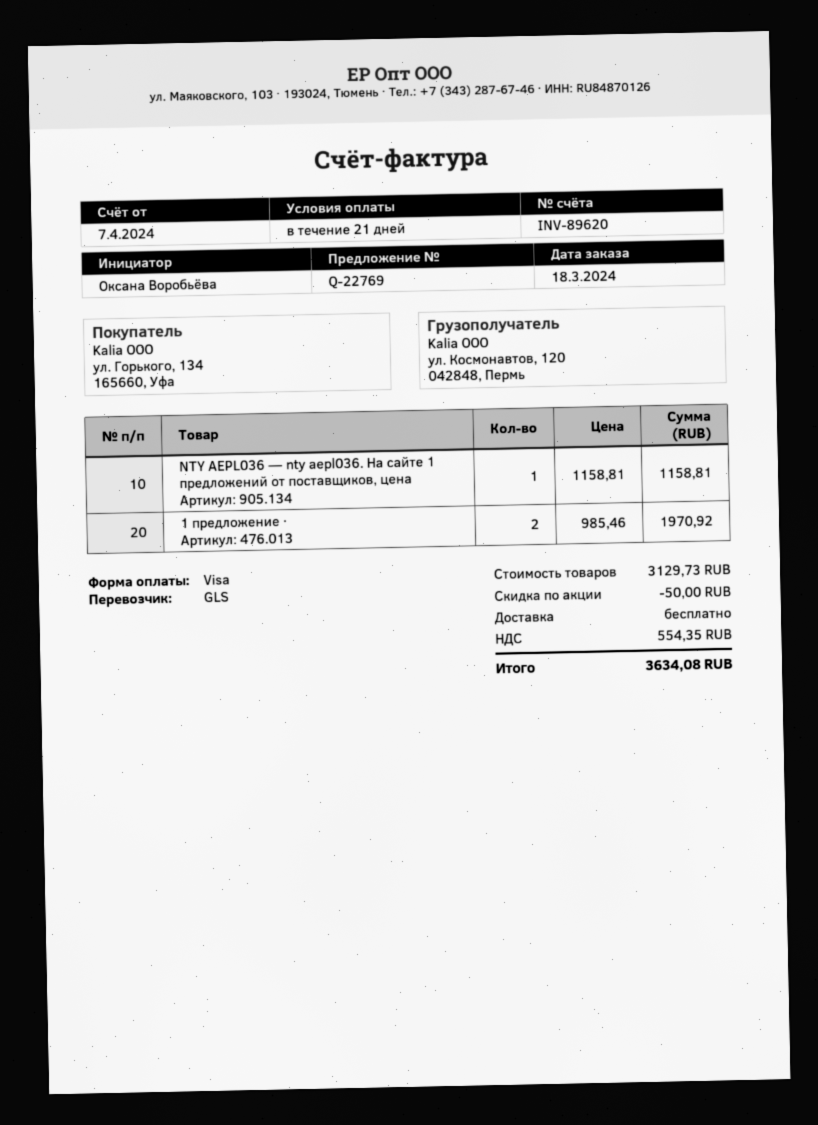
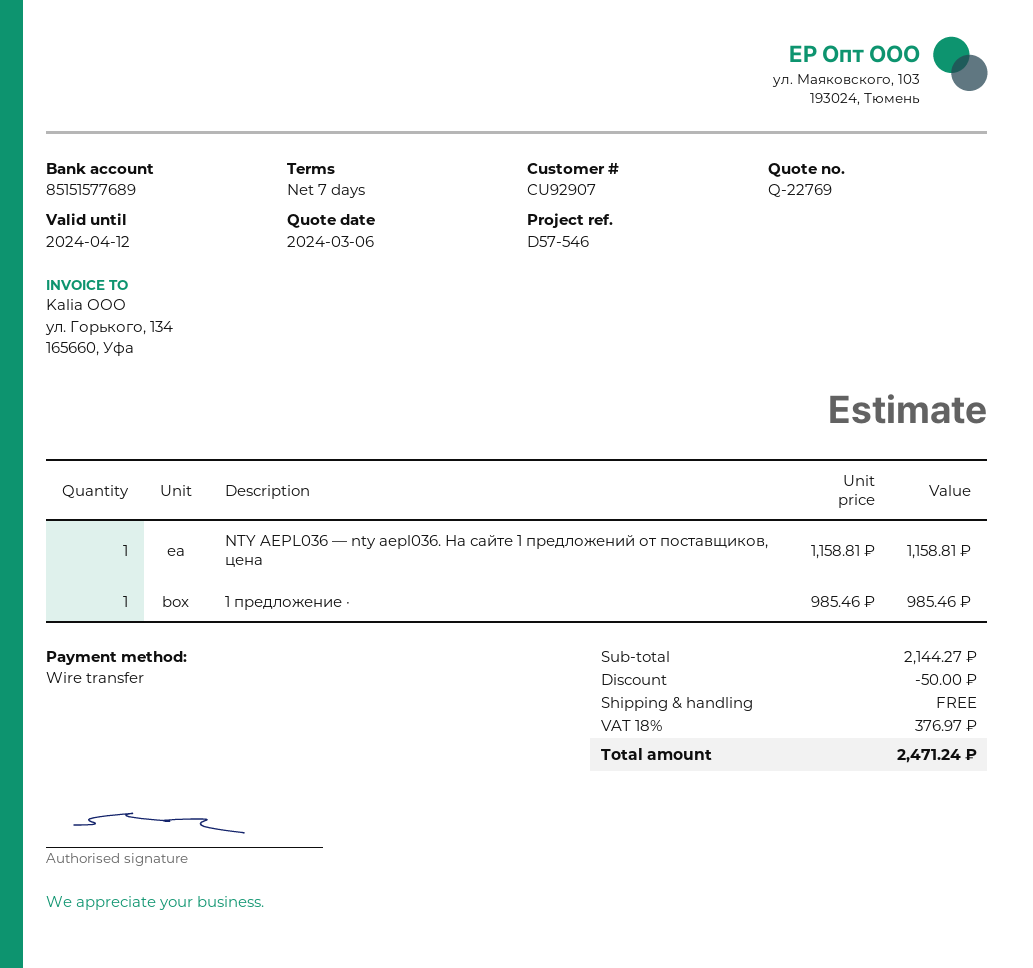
payment terms: 21 days -> 7 days
payment method: Visa -> bank transfer
1 предложение ·: 2 x 985.46 = 1970.92 -> 1 x 985.46 = 985.46
subtotal: 3129.73 -> 2144.27
tax: 554.35 -> 376.97
total: 3634.08 -> 2471.24

